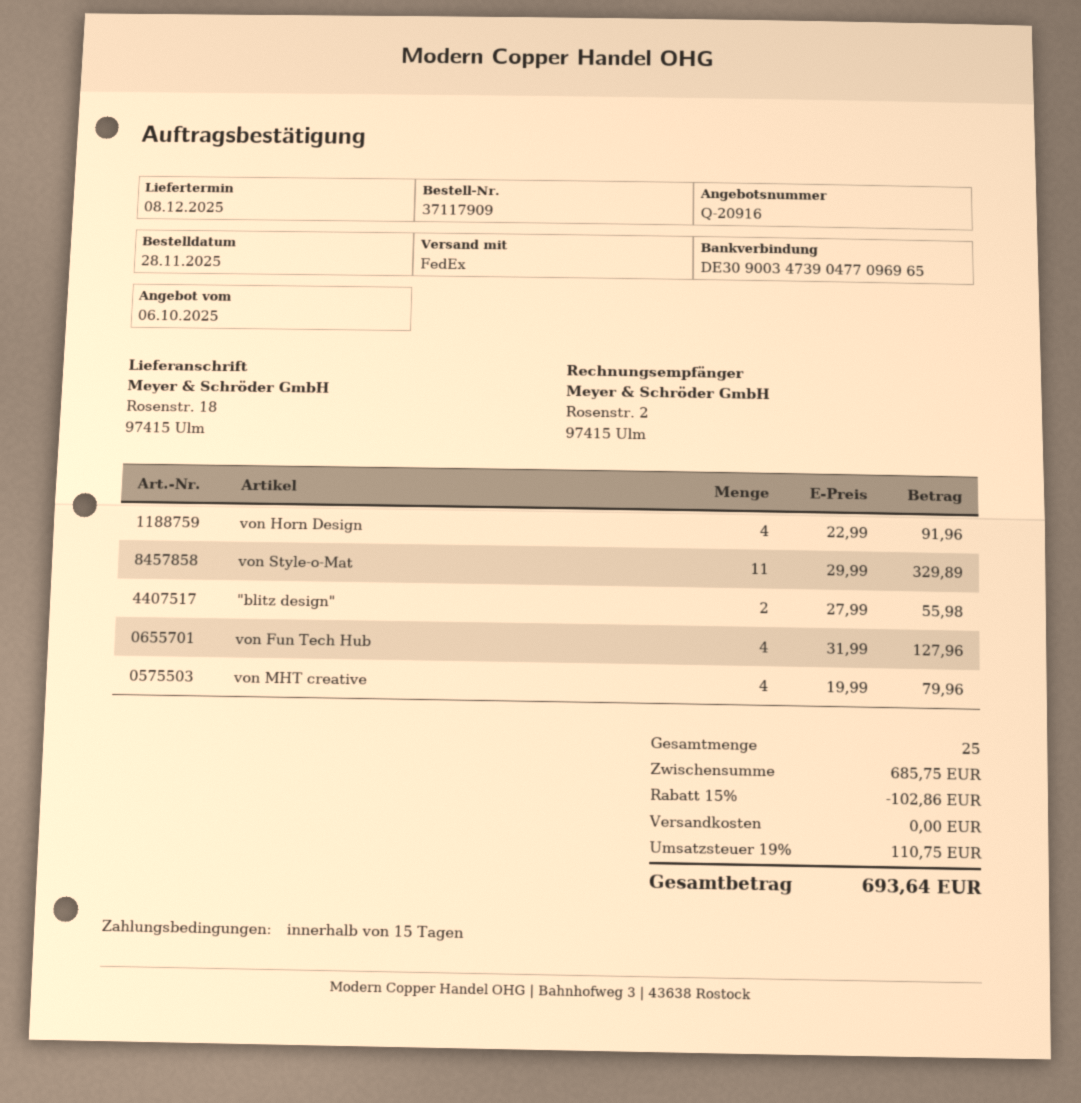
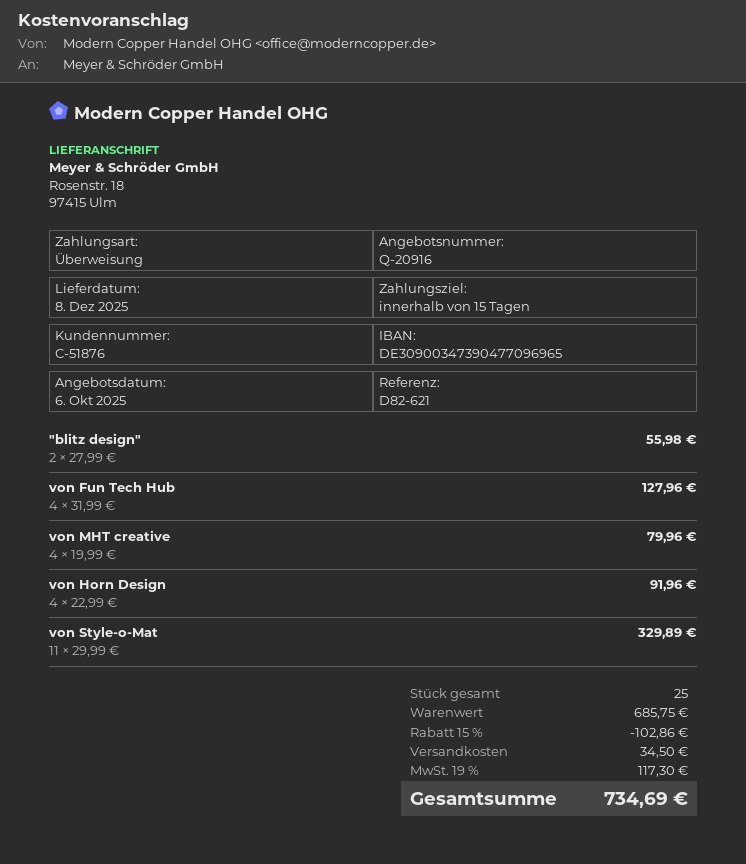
shipping: 0.00 -> 34.50
tax: 19% = 110.75 -> 19% = 117.30
total: 693.64 -> 734.69

